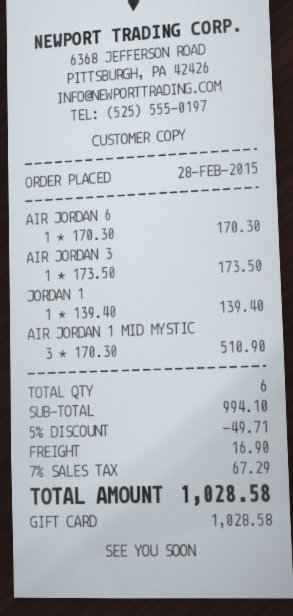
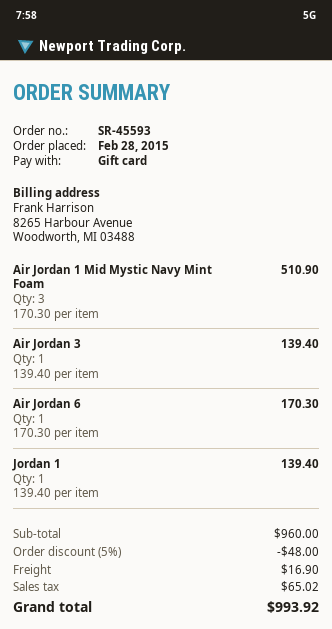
AIR JORDAN 3: 1 x 173.50 = 173.50 -> 1 x 139.40 = 139.40
subtotal: 994.10 -> 960.00
discount: 5% = 49.71 -> 5% = 48.00
tax: 67.29 -> 65.02
total: 1028.58 -> 993.92

